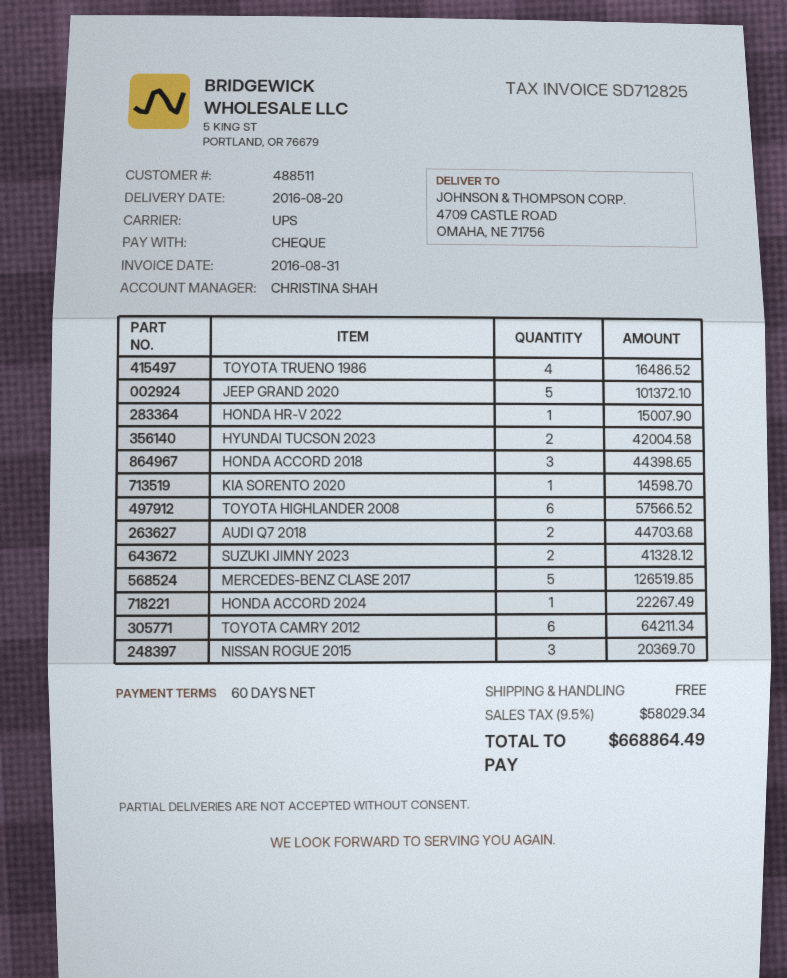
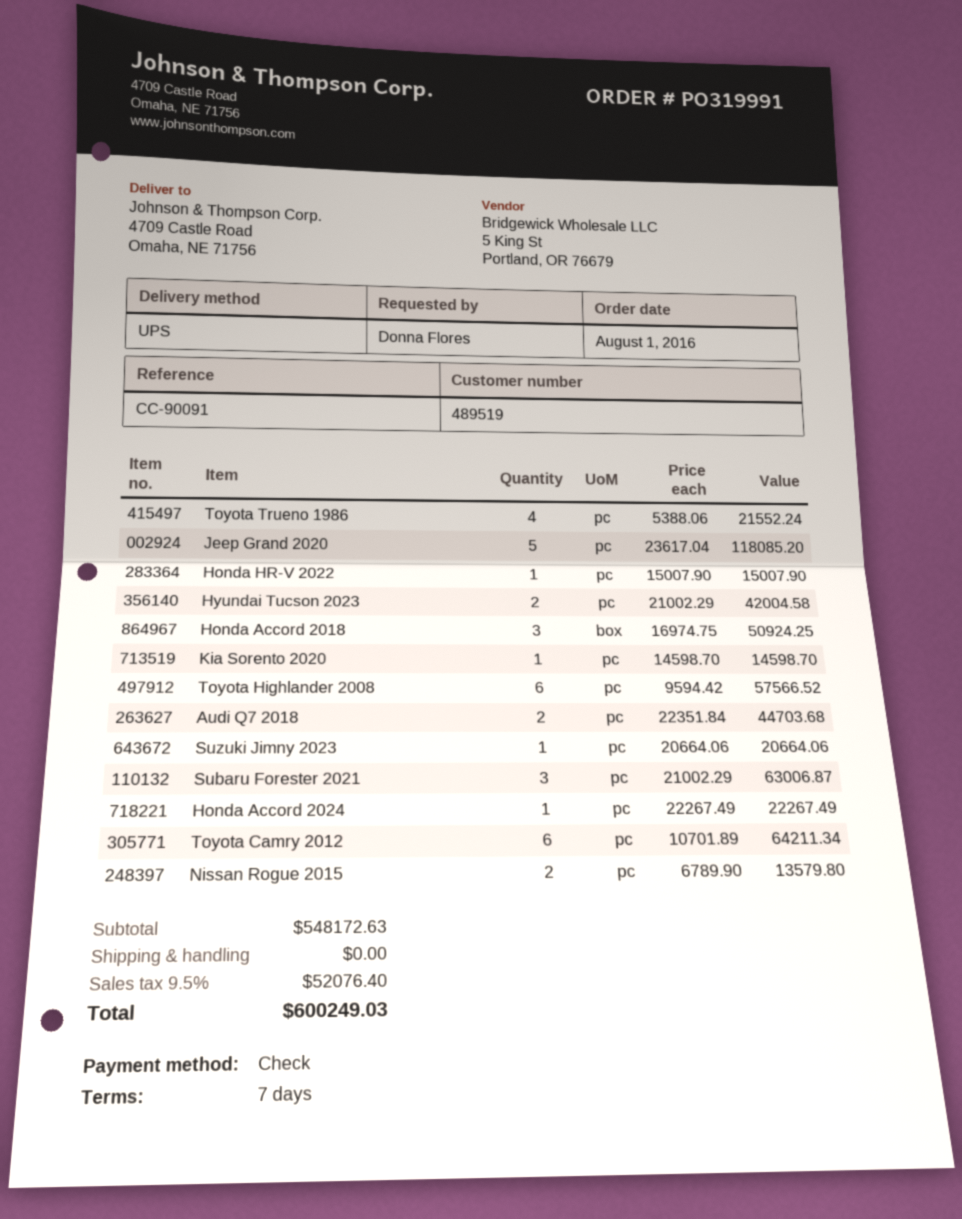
payment terms: 60 days -> 7 days
customer number: 488511 -> 489519
TOYOTA TRUENO 1986: 4 for 16486.52 -> 4 for 21552.24
JEEP GRAND 2020: 5 for 101372.10 -> 5 for 118085.20
HONDA ACCORD 2018: 3 for 44398.65 -> 3 for 50924.25
SUZUKI JIMNY 2023: 2 for 41328.12 -> 1 for 20664.06
MERCEDES-BENZ CLASE 2017: 5 for 126519.85 -> none
NISSAN ROGUE 2015: 3 for 20369.70 -> 2 for 13579.80
Subaru Forester 2021: none -> 3 for 63006.87
tax: 9.5% = 58029.34 -> 9.5% = 52076.40
total: 668864.49 -> 600249.03

